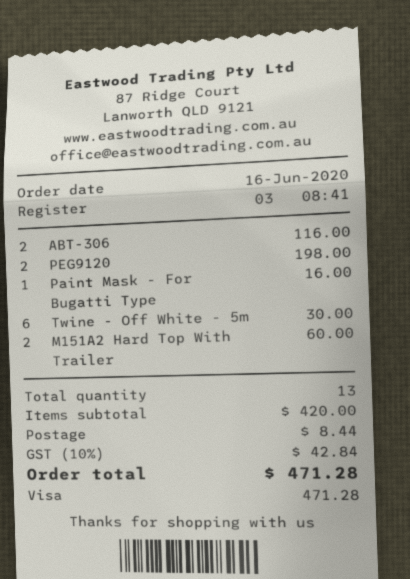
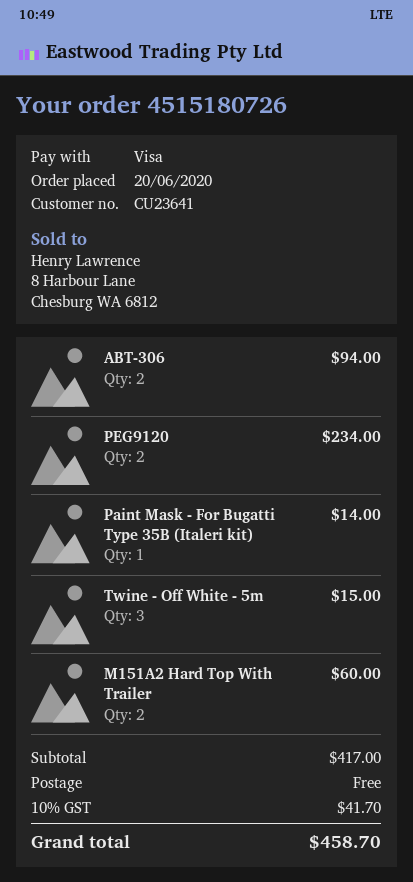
order date: 2020-06-16 -> 2020-06-20
ABT-306: 2 for 116.00 -> 2 for 94.00
PEG9120: 2 for 198.00 -> 2 for 234.00
Paint Mask - For Bugatti Type: 1 for 16.00 -> 1 for 14.00
Twine - Off White - 5m: 6 for 30.00 -> 3 for 15.00
subtotal: 420.00 -> 417.00
shipping: 8.44 -> 0.00
tax: 10% = 42.84 -> 10% = 41.70
total: 471.28 -> 458.70

